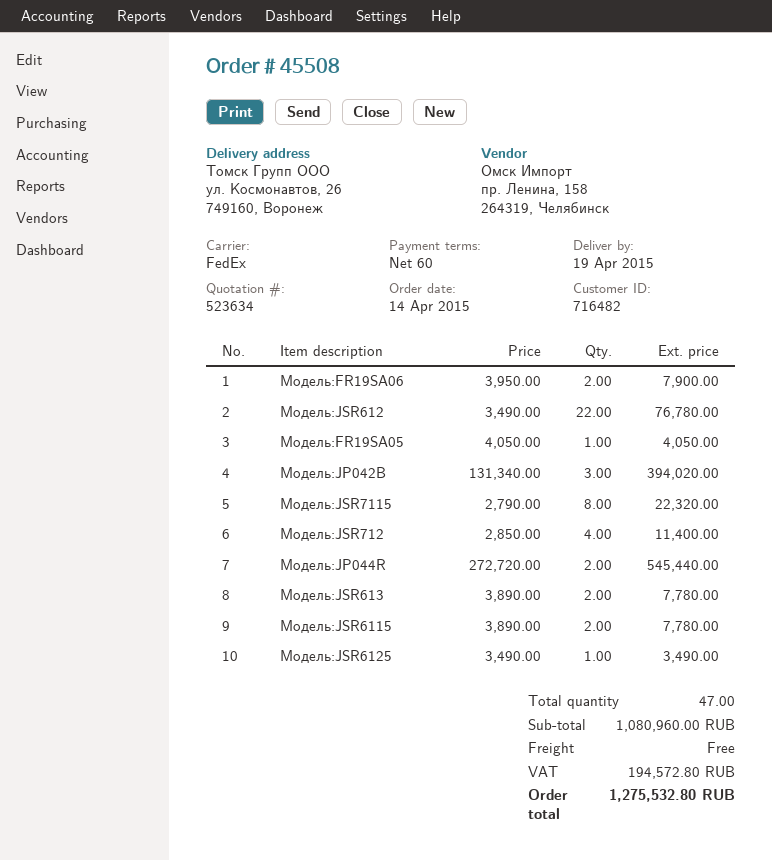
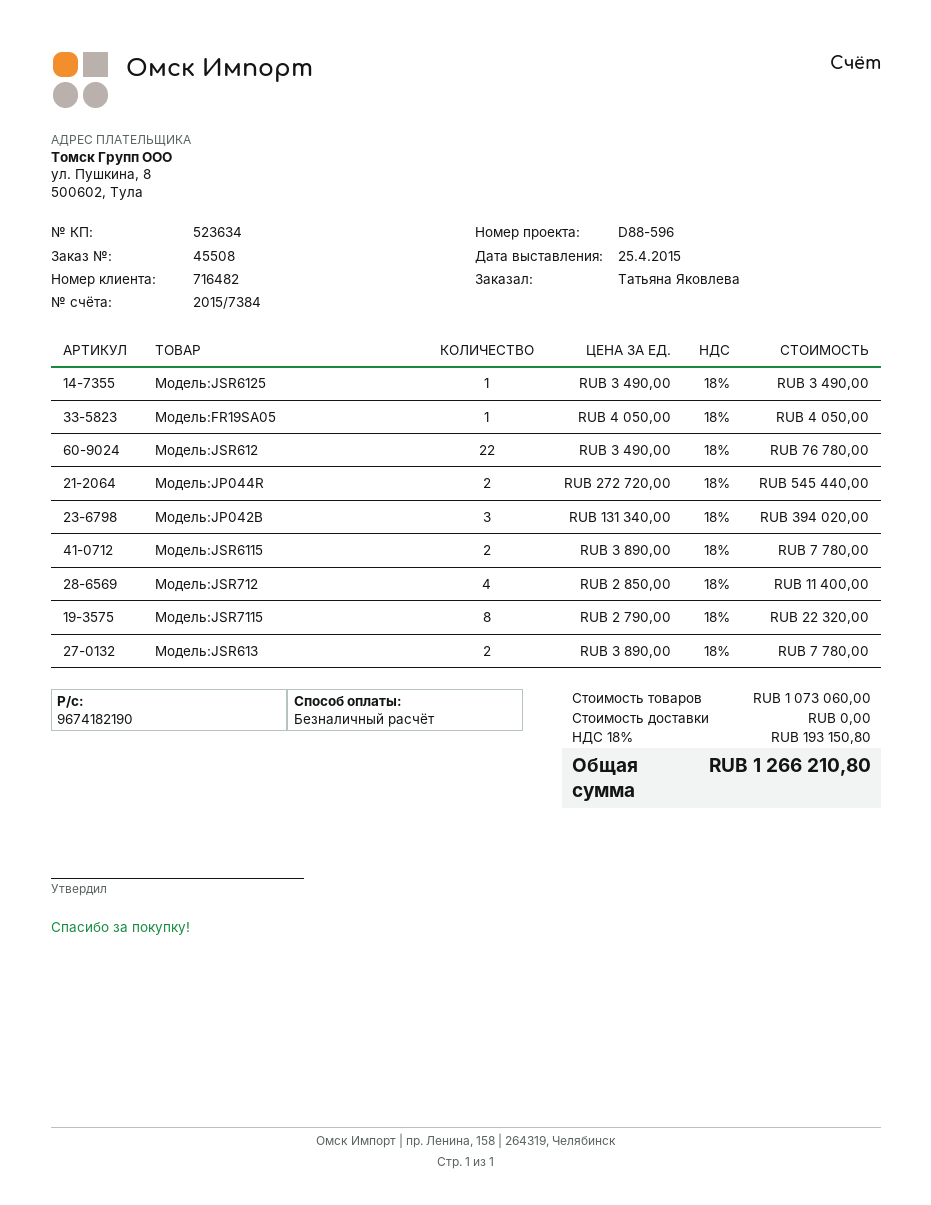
Модель:FR19SA06: 2 x 3950.00 = 7900.00 -> none
subtotal: 1080960.00 -> 1073060.00
tax: 194572.80 -> 193150.80
total: 1275532.80 -> 1266210.80

